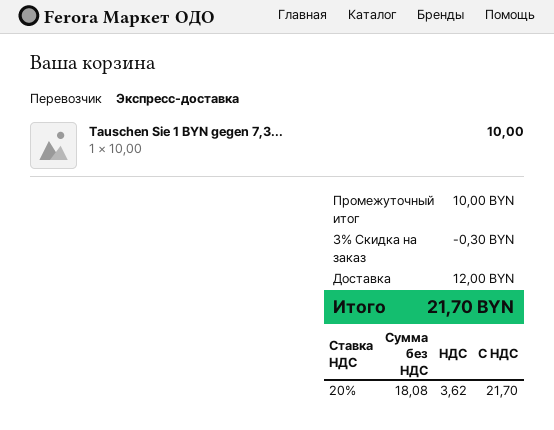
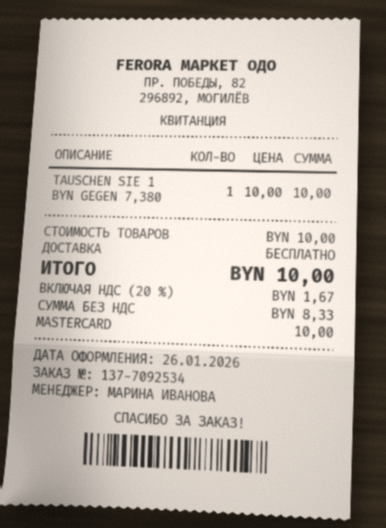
discount: 3% = 0.30 -> none
shipping: 12.00 -> 0.00
net: 18.08 -> 8.33
tax: 20% = 3.62 -> 20% = 1.67
total: 21.70 -> 10.00

